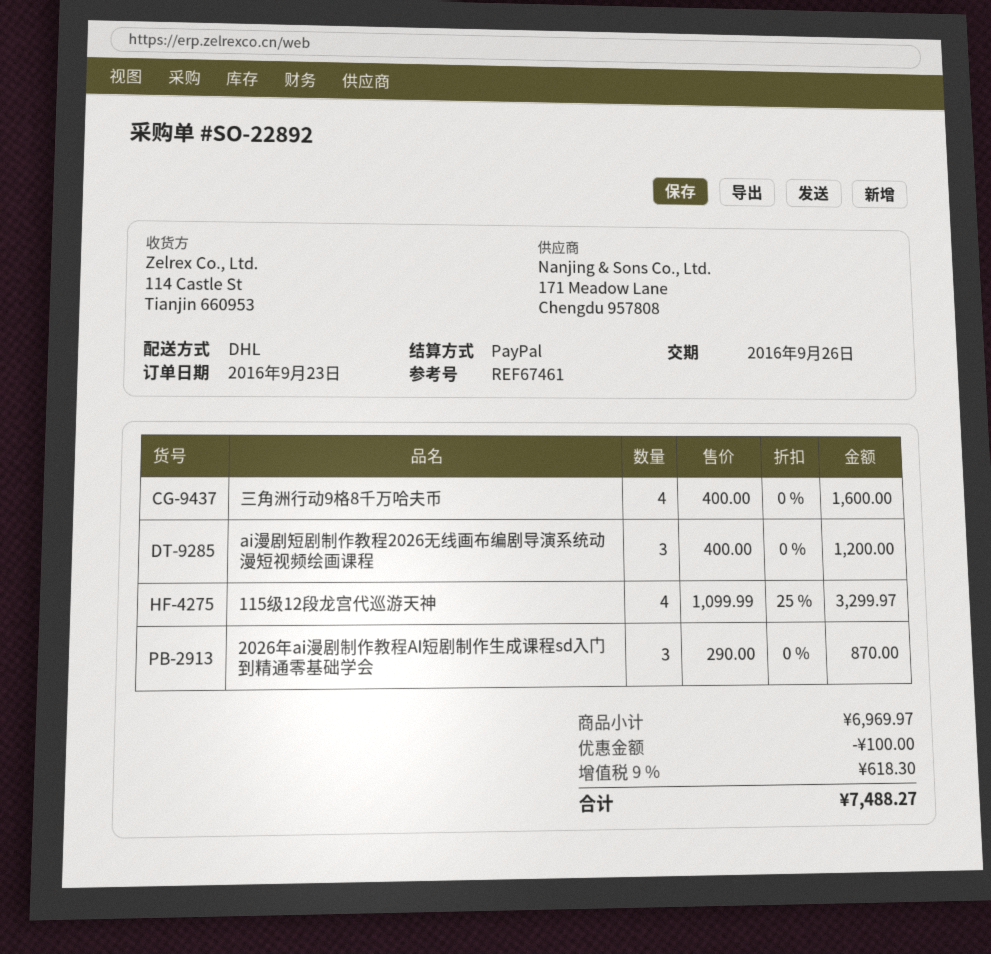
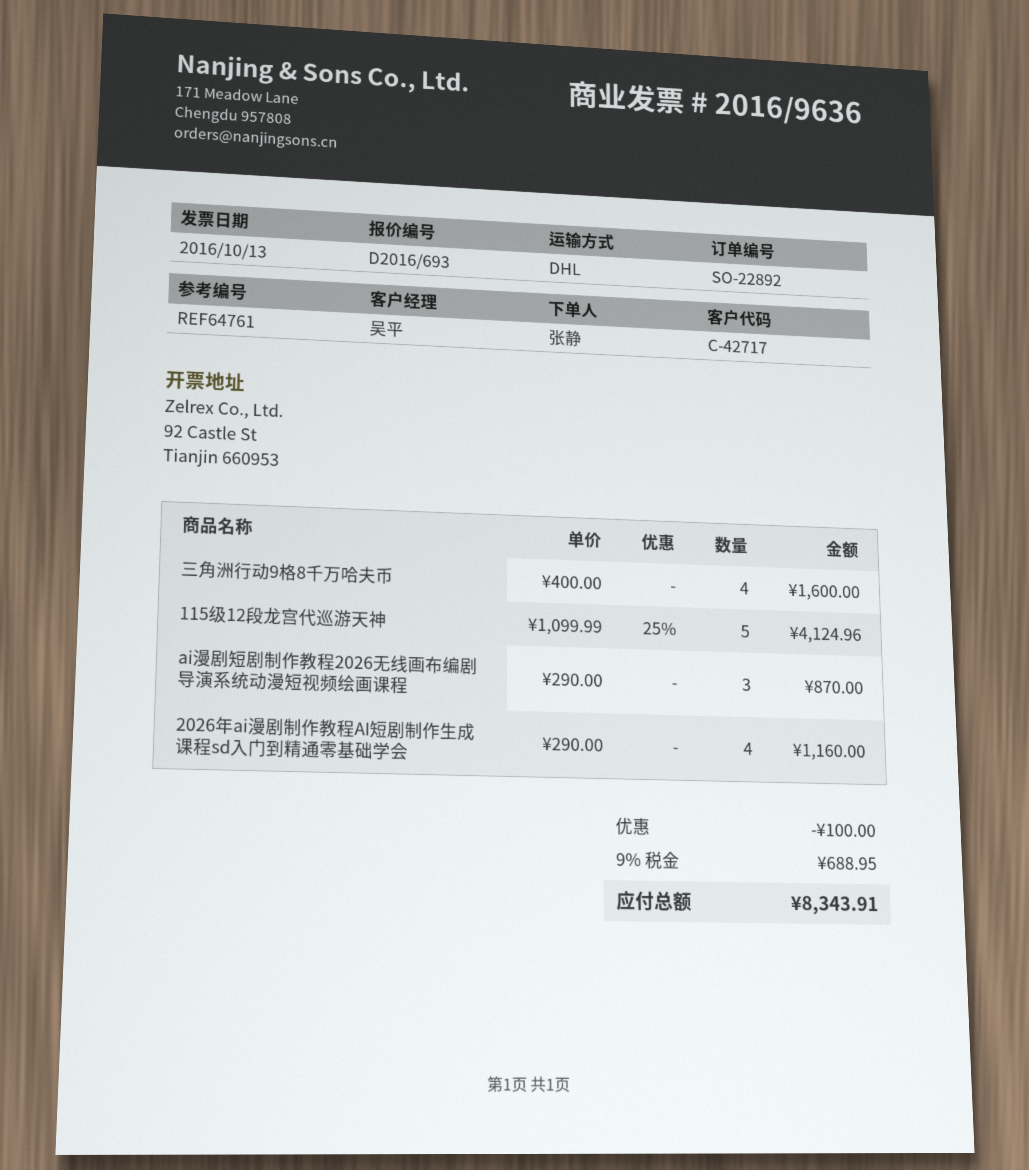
reference: REF67461 -> REF64761
ai漫剧短剧制作教程2026无线画布编剧导演系统动漫短视频绘画课程: 3 x 400.00 = 1200.00 -> 3 x 290.00 = 870.00
115级12段龙宫代巡游天神: 4 x 1099.99 - 25% = 3299.97 -> 5 x 1099.99 - 25% = 4124.96
2026年ai漫剧制作教程AI短剧制作生成课程sd入门到精通零基础学会: 3 x 290.00 = 870.00 -> 4 x 290.00 = 1160.00
tax: 9% = 618.30 -> 9% = 688.95
total: 7488.27 -> 8343.91

